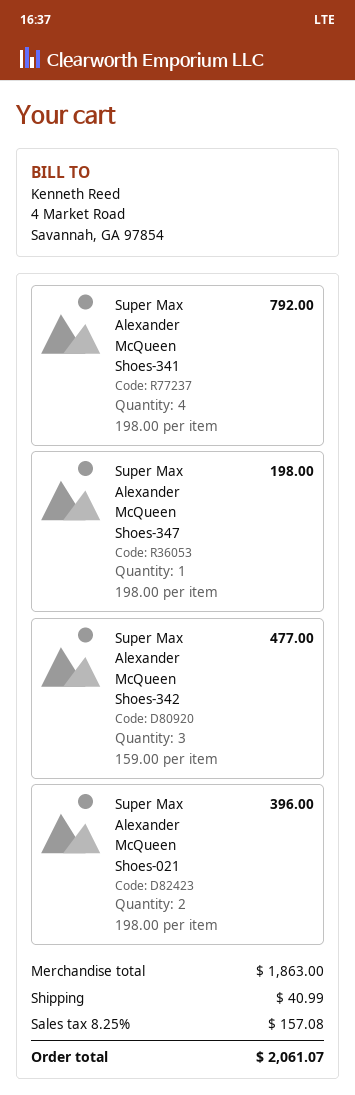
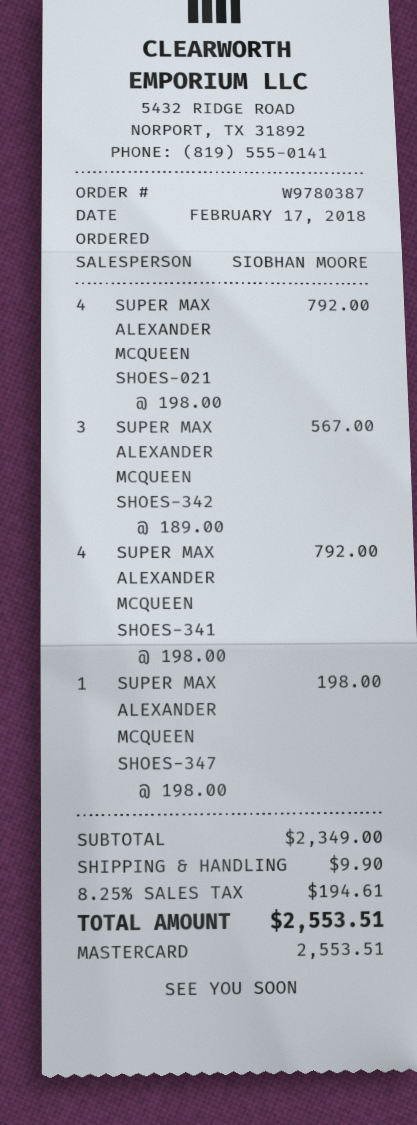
Super Max Alexander McQueen Shoes-342: 3 x 159.00 = 477.00 -> 3 x 189.00 = 567.00
Super Max Alexander McQueen Shoes-021: 2 x 198.00 = 396.00 -> 4 x 198.00 = 792.00
subtotal: 1863.00 -> 2349.00
shipping: 40.99 -> 9.90
tax: 8.25% = 157.08 -> 8.25% = 194.61
total: 2061.07 -> 2553.51

